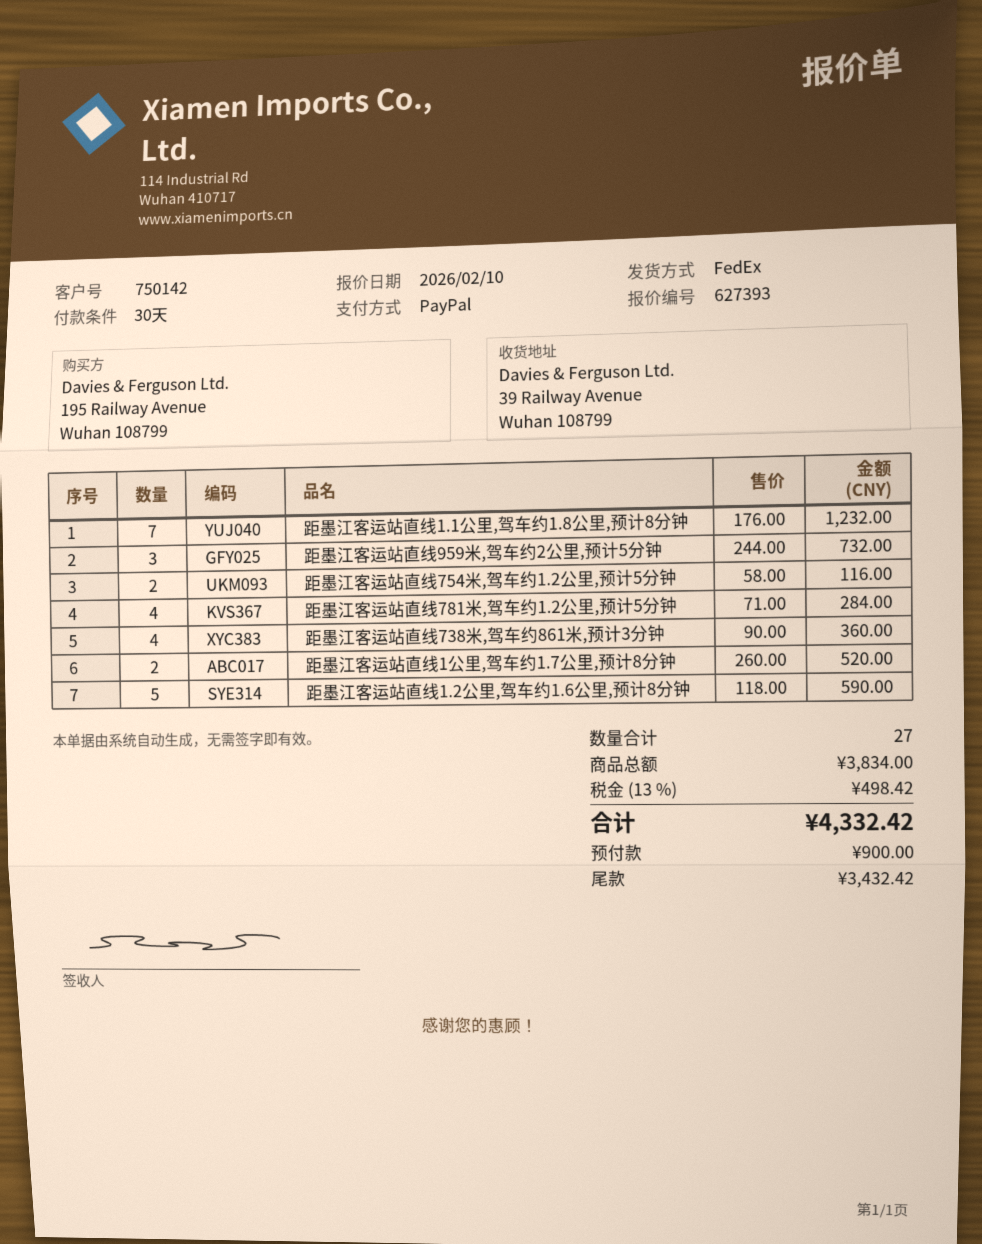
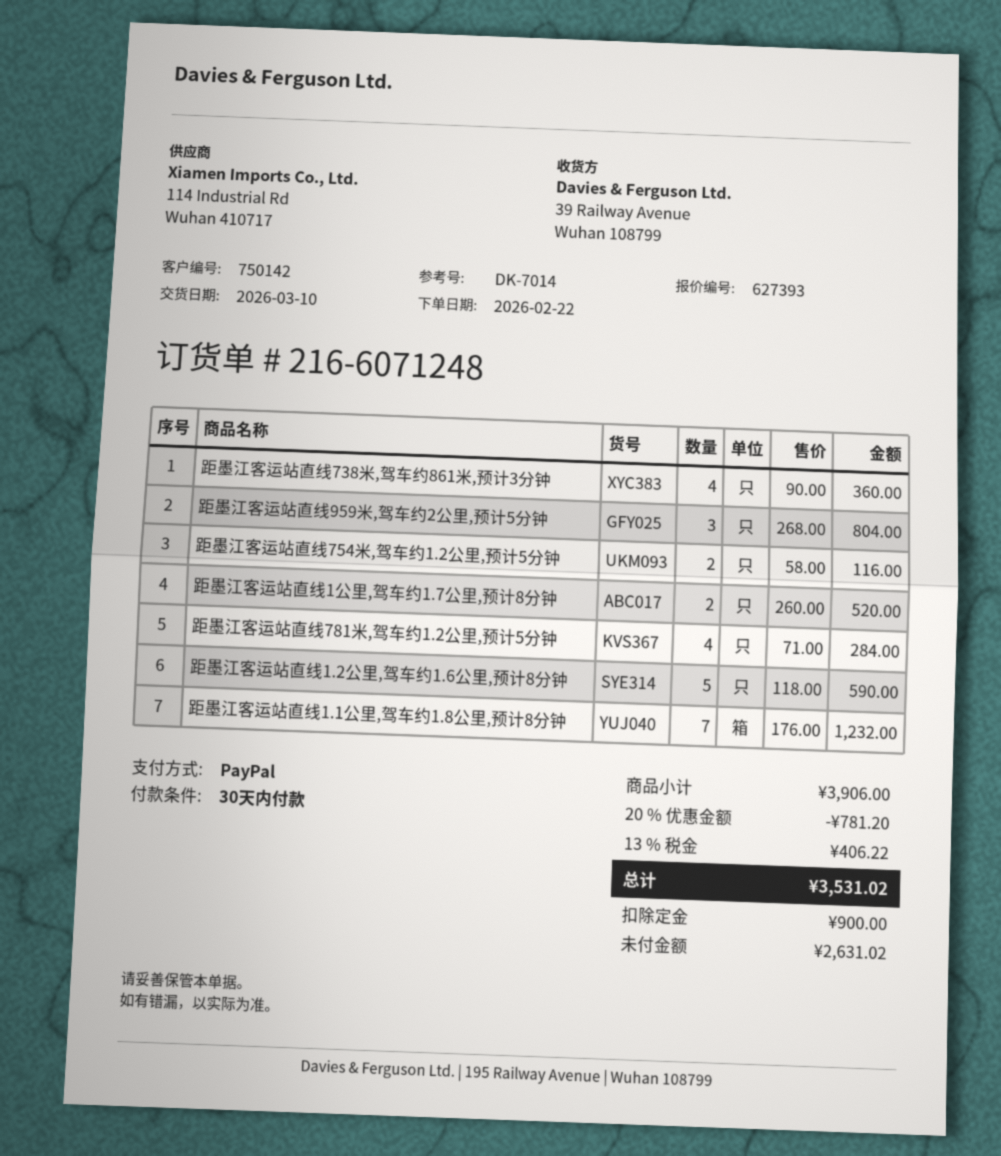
距墨江客运站直线959米,驾车约2公里,预计5分钟: 3 x 244.00 = 732.00 -> 3 x 268.00 = 804.00
subtotal: 3834.00 -> 3906.00
discount: none -> 20% = 781.20
tax: 13% = 498.42 -> 13% = 406.22
total: 4332.42 -> 3531.02
balance: 3432.42 -> 2631.02

